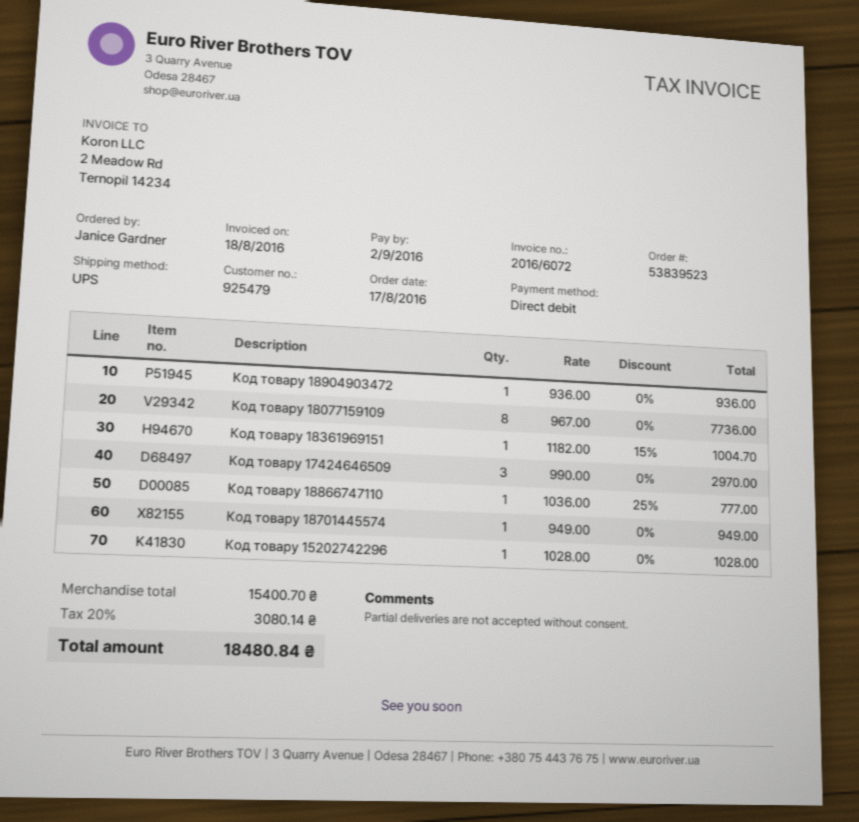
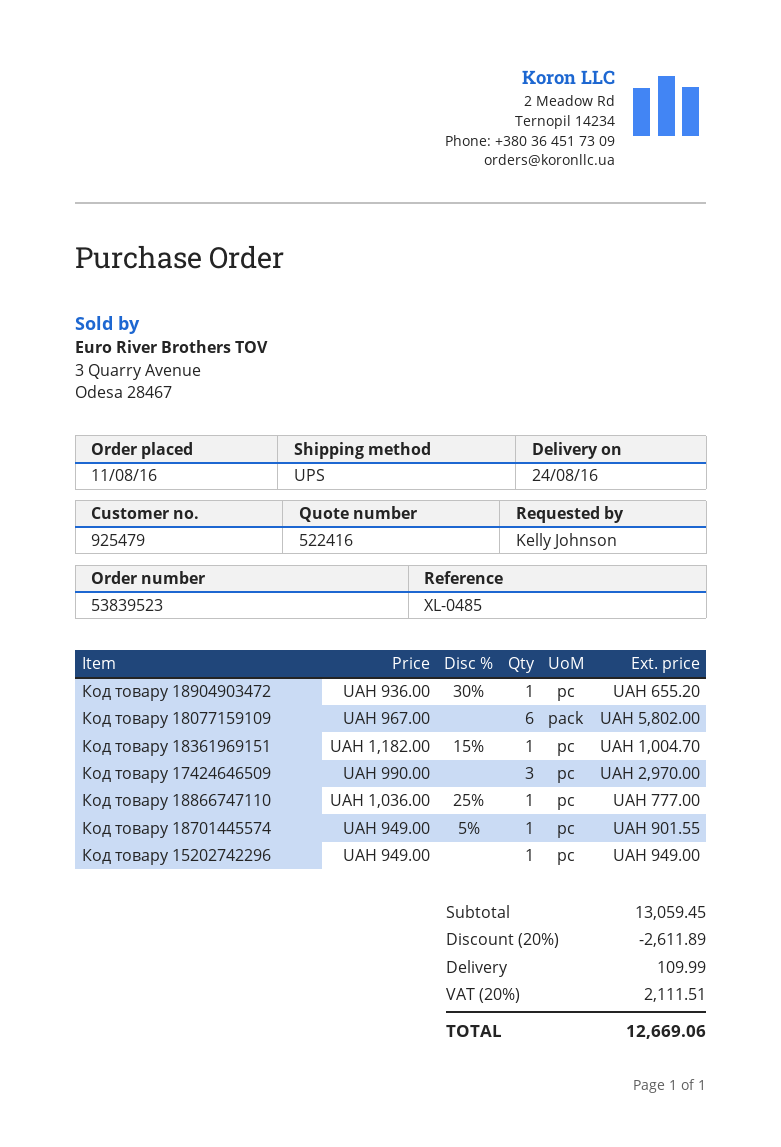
order date: 2016-08-17 -> 2016-08-11
ordered by: Janice Gardner -> Kelly Johnson
Код товару 18904903472: 1 x 936.00 = 936.00 -> 1 x 936.00 - 30% = 655.20
Код товару 18077159109: 8 x 967.00 = 7736.00 -> 6 x 967.00 = 5802.00
Код товару 18701445574: 1 x 949.00 = 949.00 -> 1 x 949.00 - 5% = 901.55
Код товару 15202742296: 1 x 1028.00 = 1028.00 -> 1 x 949.00 = 949.00
subtotal: 15400.70 -> 13059.45
discount: none -> 20% = 2611.89
shipping: none -> 109.99
tax: 20% = 3080.14 -> 20% = 2111.51
total: 18480.84 -> 12669.06

